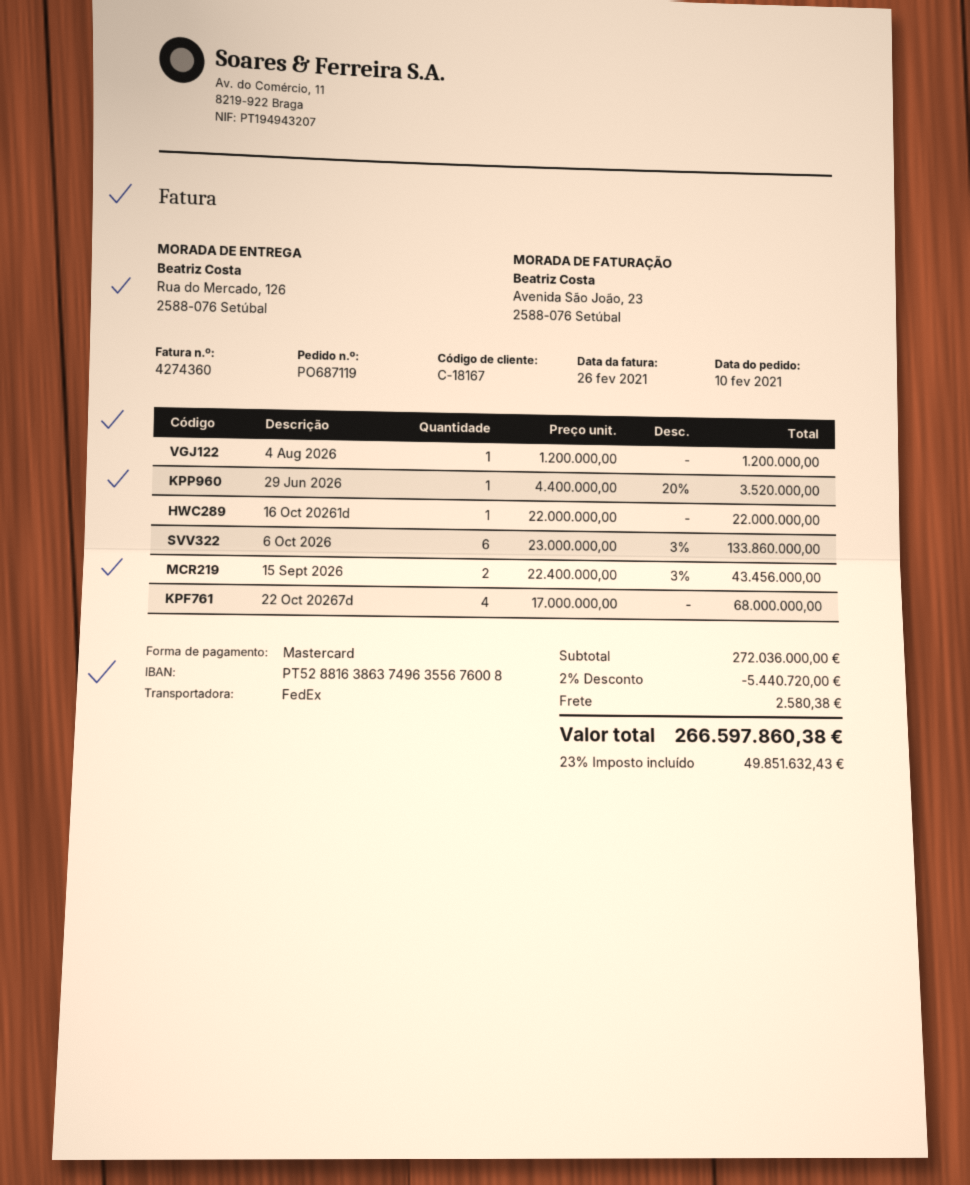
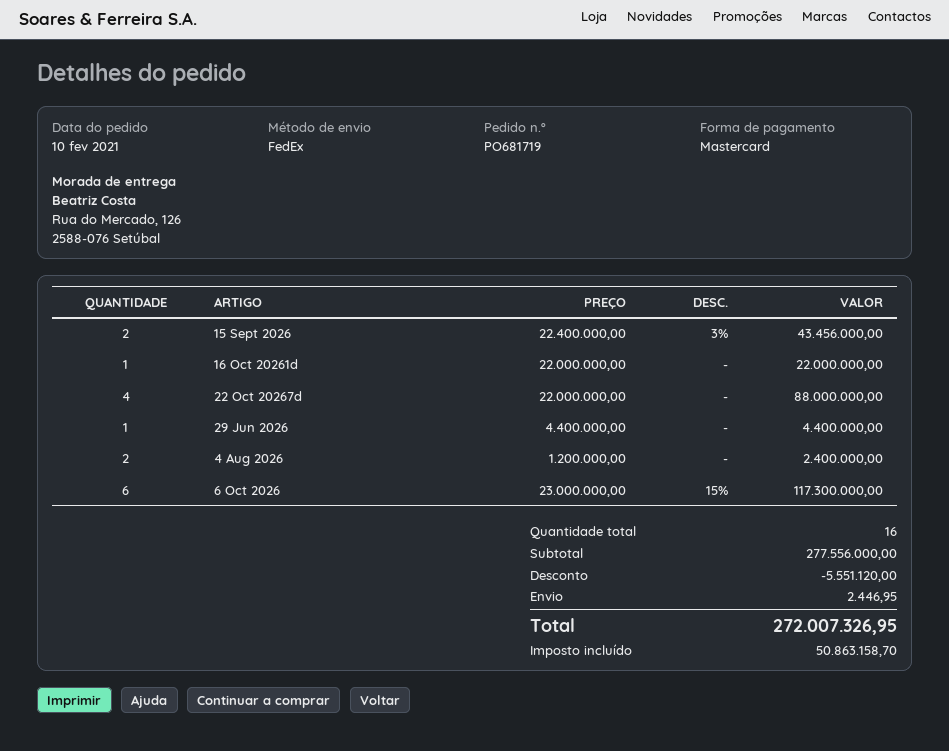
order number: PO687119 -> PO681719
4 Aug 2026: 1 x 1200000.00 = 1200000.00 -> 2 x 1200000.00 = 2400000.00
29 Jun 2026: 1 x 4400000.00 - 20% = 3520000.00 -> 1 x 4400000.00 = 4400000.00
6 Oct 2026: 6 x 23000000.00 - 3% = 133860000.00 -> 6 x 23000000.00 - 15% = 117300000.00
22 Oct 20267d: 4 x 17000000.00 = 68000000.00 -> 4 x 22000000.00 = 88000000.00
subtotal: 272036000.00 -> 277556000.00
discount: 5440720.00 -> 5551120.00
shipping: 2580.38 -> 2446.95
tax: 49851632.43 -> 50863158.70
total: 266597860.38 -> 272007326.95

